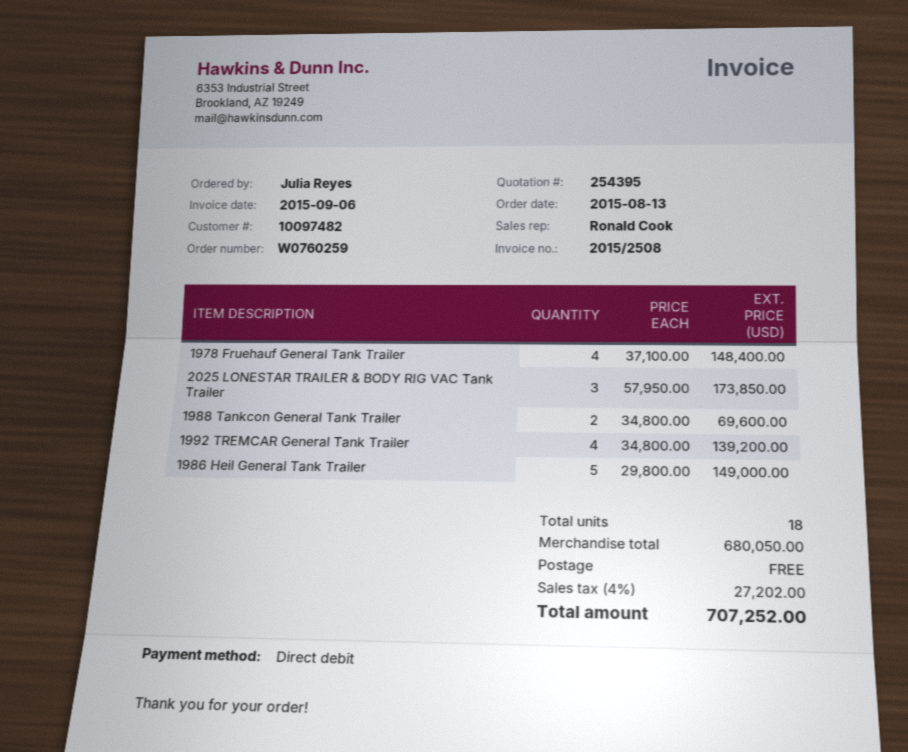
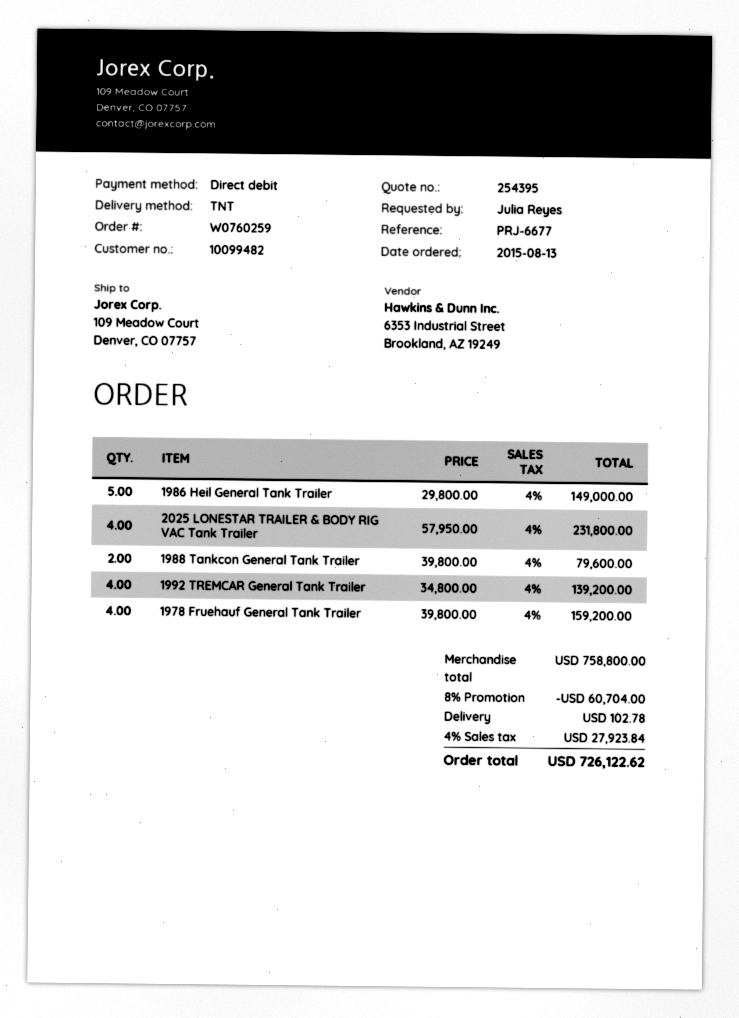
customer number: 10097482 -> 10099482
1978 Fruehauf General Tank Trailer: 4 x 37100.00 = 148400.00 -> 4 x 39800.00 = 159200.00
2025 LONESTAR TRAILER & BODY RIG VAC Tank Trailer: 3 x 57950.00 = 173850.00 -> 4 x 57950.00 = 231800.00
1988 Tankcon General Tank Trailer: 2 x 34800.00 = 69600.00 -> 2 x 39800.00 = 79600.00
subtotal: 680050.00 -> 758800.00
discount: none -> 8% = 60704.00
shipping: 0.00 -> 102.78
tax: 4% = 27202.00 -> 4% = 27923.84
total: 707252.00 -> 726122.62

